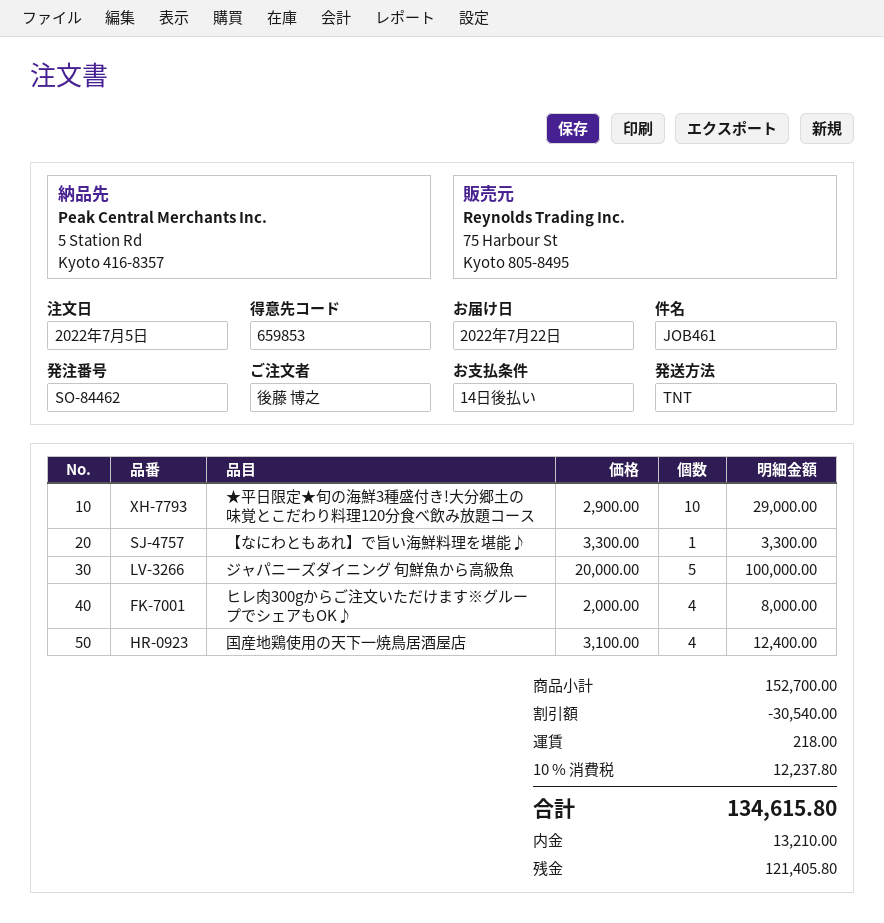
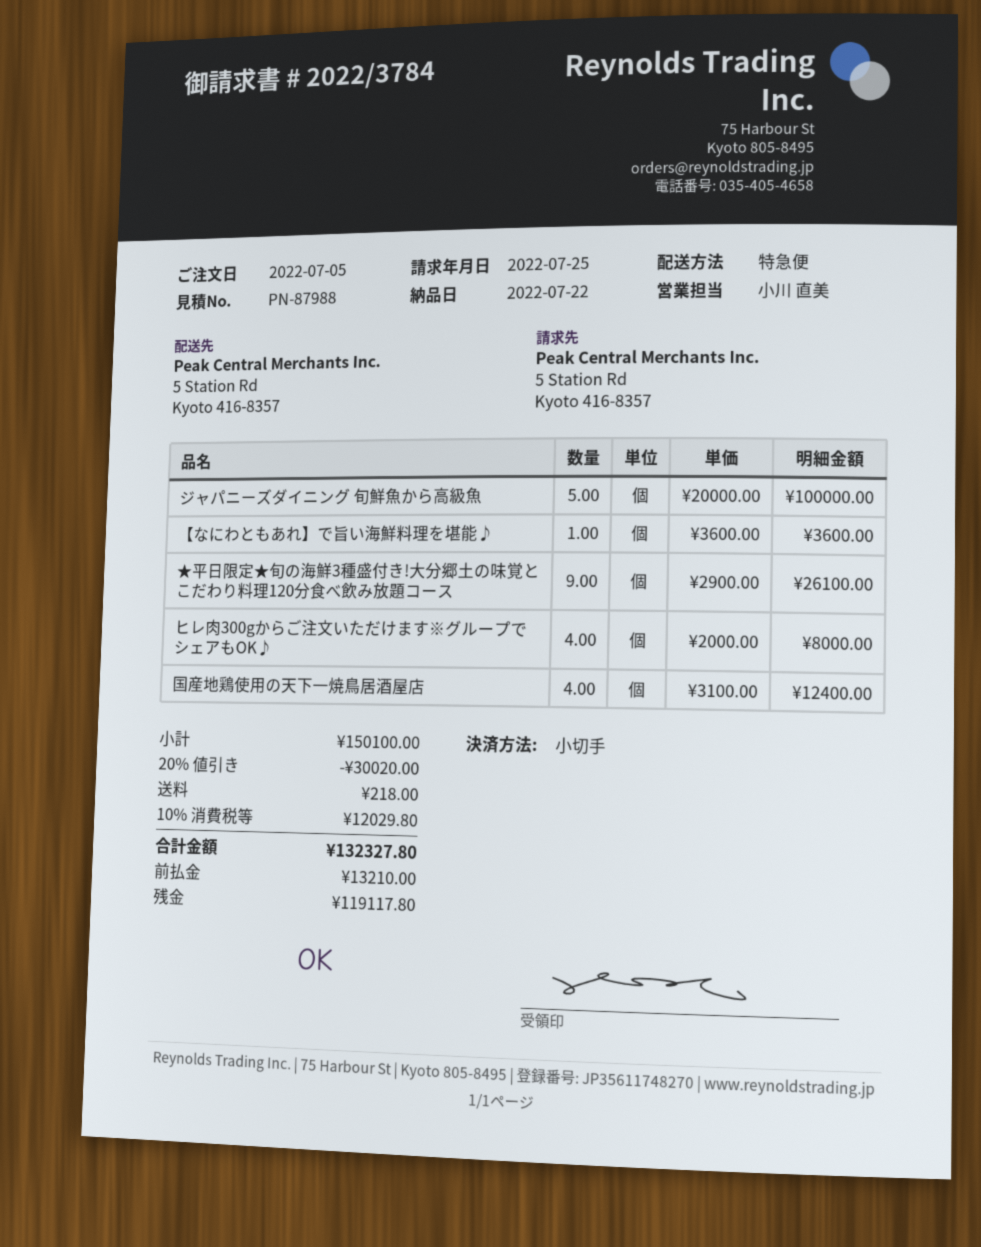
shipping method: TNT -> express
★平日限定★旬の海鮮3種盛付き!大分郷土の味覚とこだわり料理120分食べ飲み放題コース: 10 x 2900.00 = 29000.00 -> 9 x 2900.00 = 26100.00
【なにわともあれ】で旨い海鮮料理を堪能♪: 1 x 3300.00 = 3300.00 -> 1 x 3600.00 = 3600.00
subtotal: 152700.00 -> 150100.00
discount: 30540.00 -> 30020.00
tax: 10% = 12237.80 -> 10% = 12029.80
total: 134615.80 -> 132327.80
balance: 121405.80 -> 119117.80

